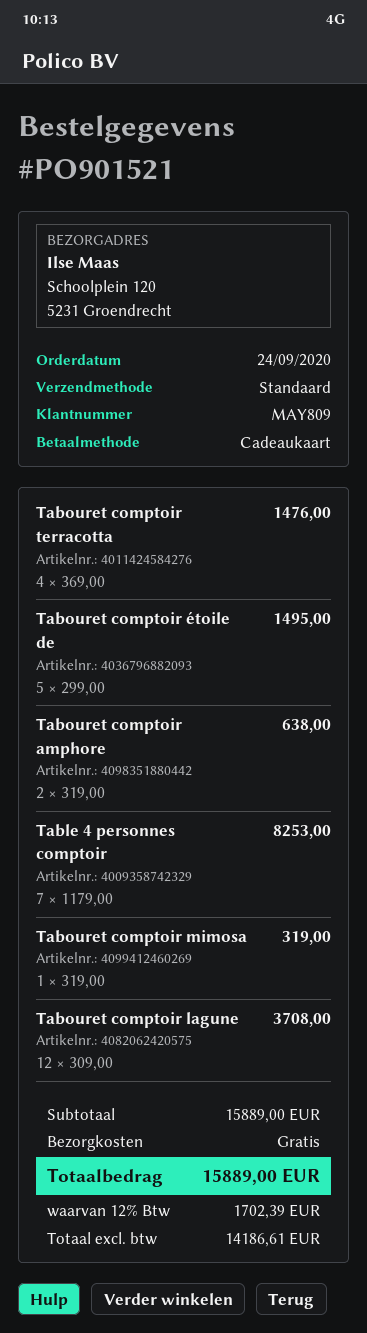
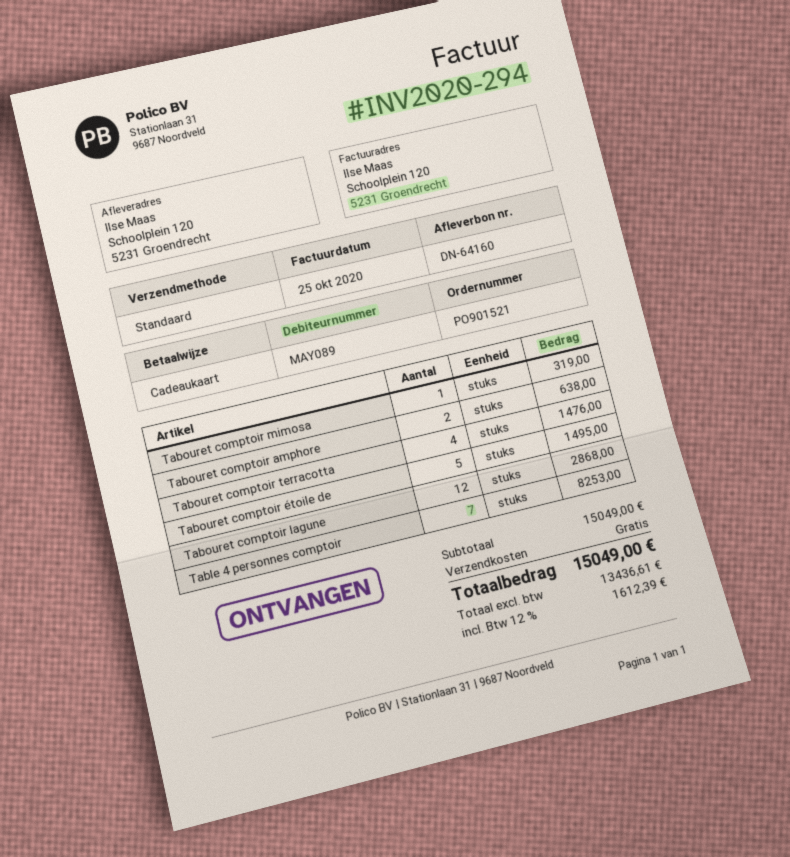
customer number: MAY809 -> MAY089
Tabouret comptoir lagune: 12 for 3708.00 -> 12 for 2868.00
subtotal: 15889.00 -> 15049.00
net: 14186.61 -> 13436.61
tax: 12% = 1702.39 -> 12% = 1612.39
total: 15889.00 -> 15049.00

